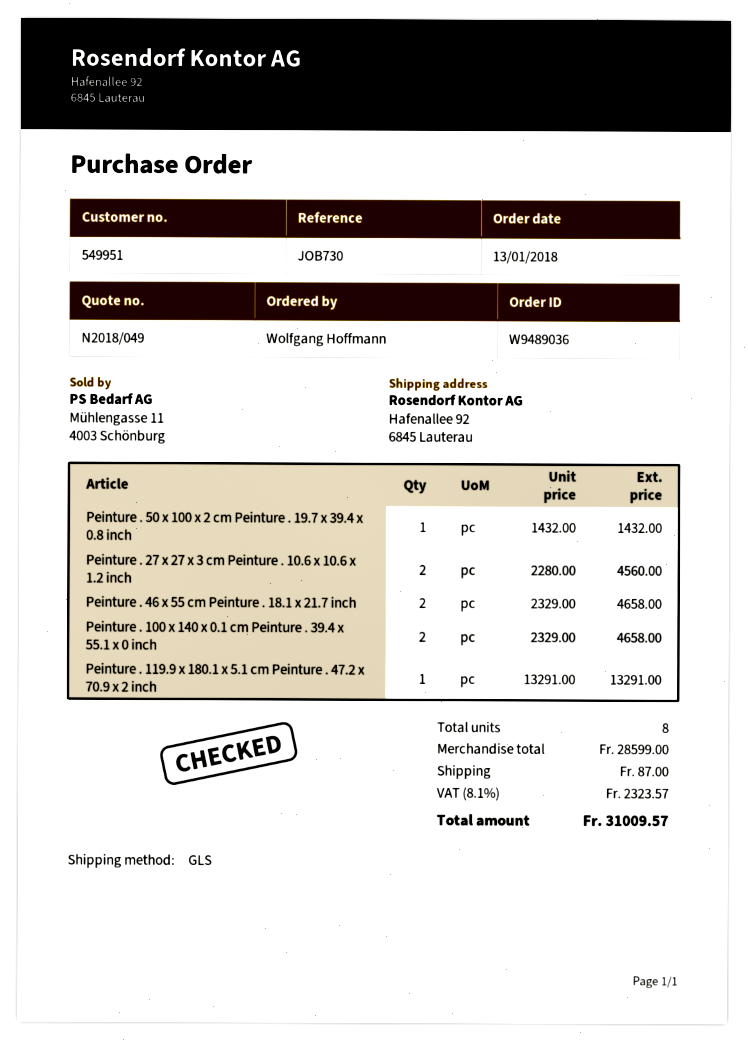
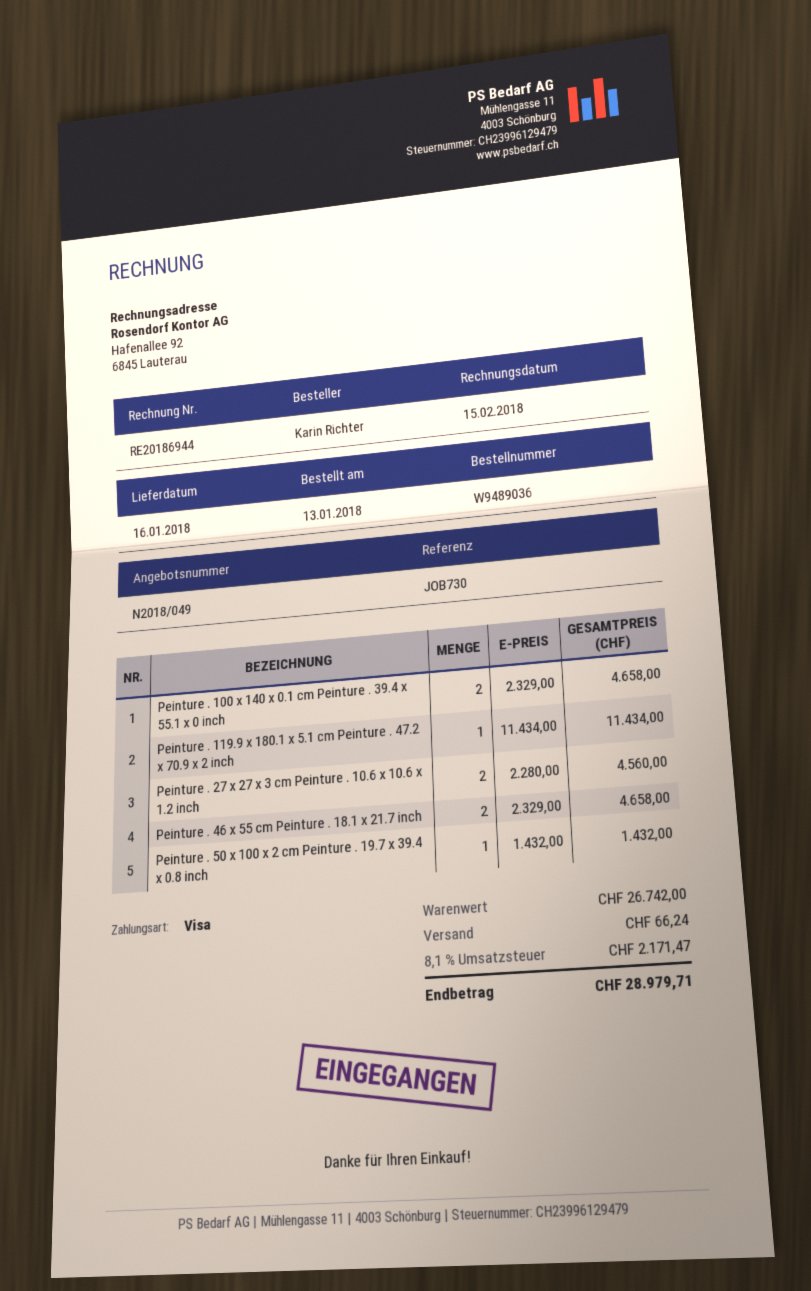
ordered by: Wolfgang Hoffmann -> Karin Richter
Peinture . 119.9 x 180.1 x 5.1 cm Peinture . 47.2 x 70.9 x 2 inch: 1 x 13291.00 = 13291.00 -> 1 x 11434.00 = 11434.00
subtotal: 28599.00 -> 26742.00
shipping: 87.00 -> 66.24
tax: 8.1% = 2323.57 -> 8.1% = 2171.47
total: 31009.57 -> 28979.71

